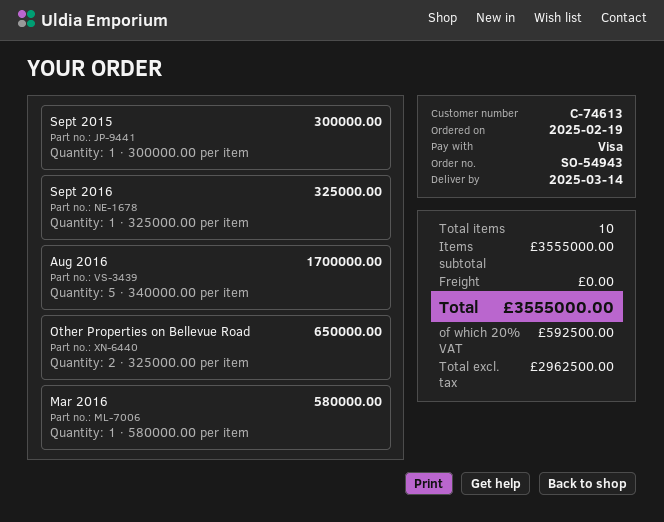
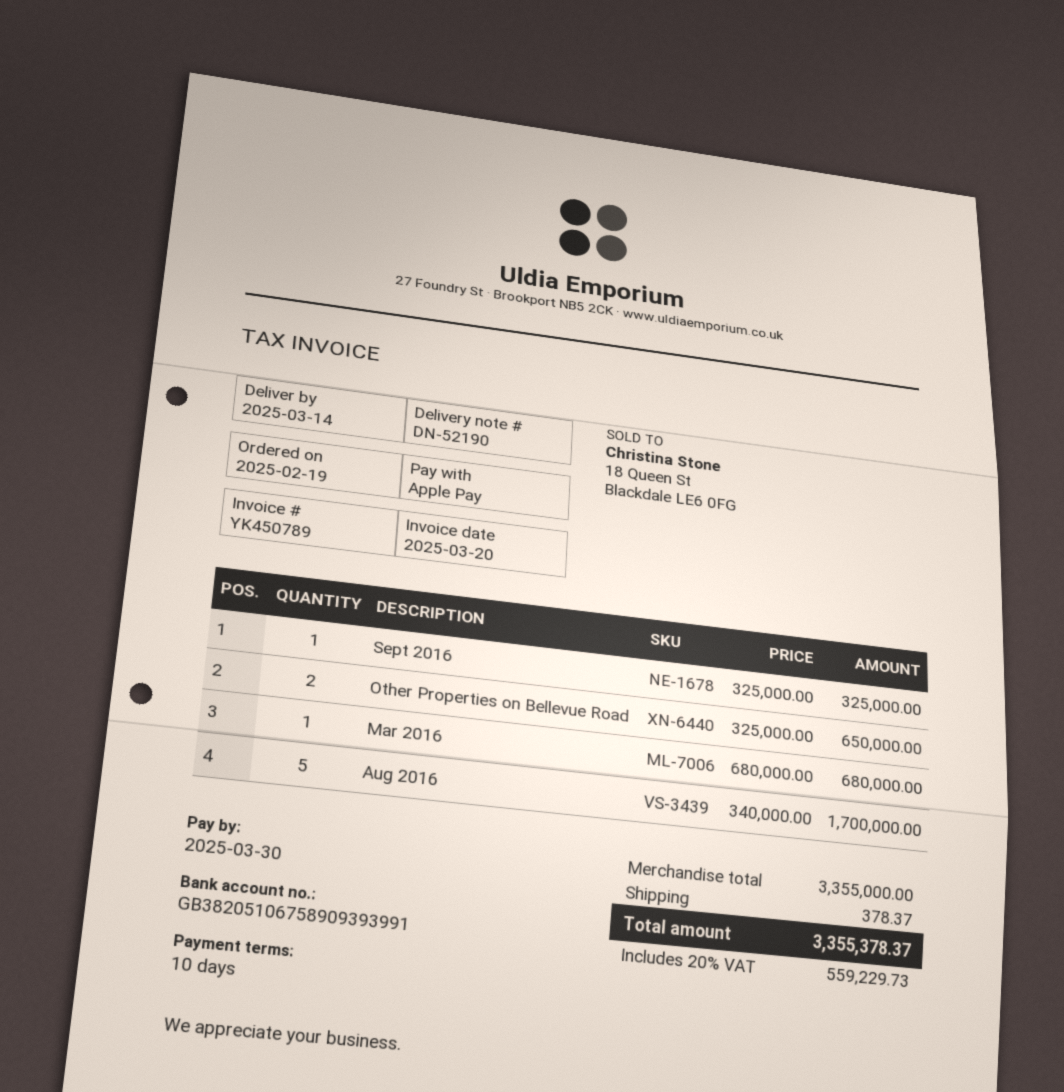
payment method: Visa -> Apple Pay
Sept 2015: 1 x 300000.00 = 300000.00 -> none
Mar 2016: 1 x 580000.00 = 580000.00 -> 1 x 680000.00 = 680000.00
subtotal: 3555000.00 -> 3355000.00
shipping: 0.00 -> 378.37
tax: 20% = 592500.00 -> 20% = 559229.73
total: 3555000.00 -> 3355378.37

